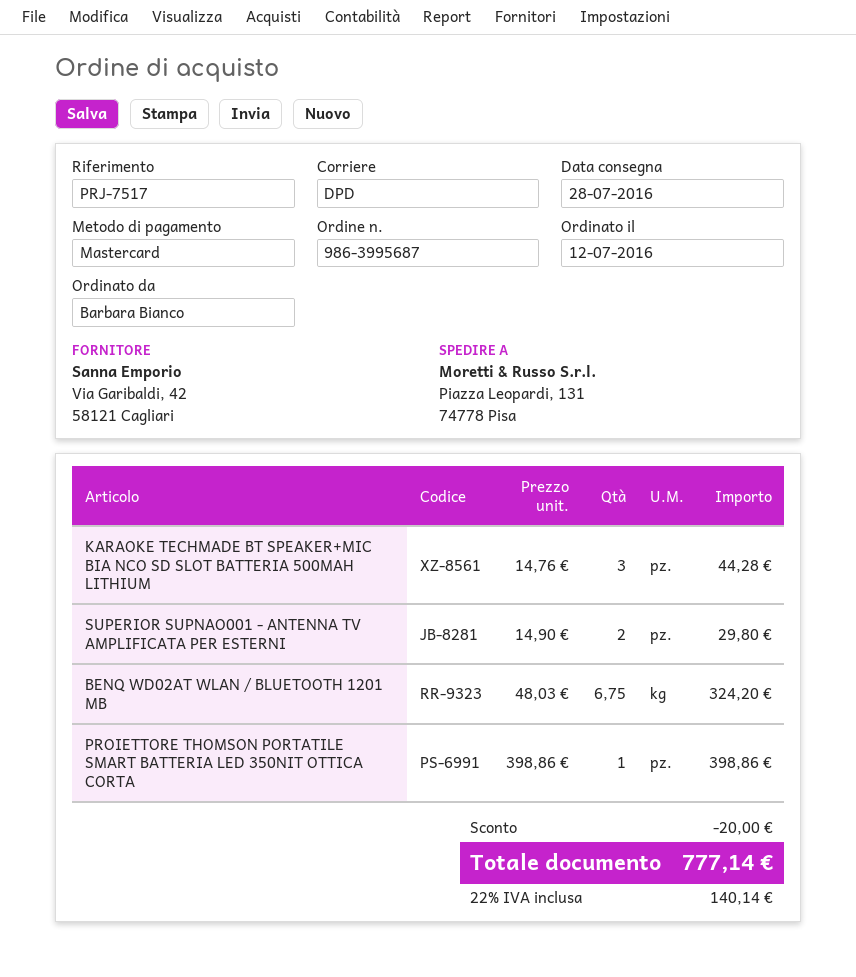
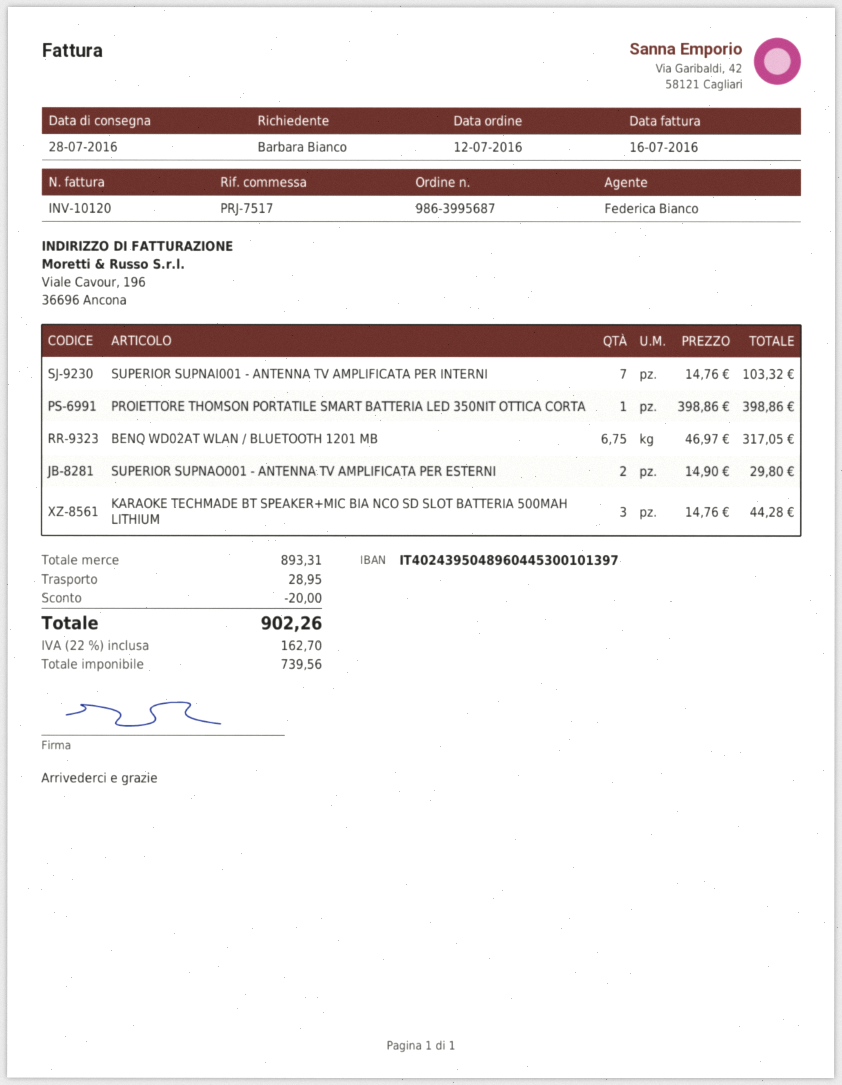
BENQ WD02AT WLAN / BLUETOOTH 1201 MB: 6.75 x 48.03 = 324.20 -> 6.75 x 46.97 = 317.05
SUPERIOR SUPNAI001 - ANTENNA TV AMPLIFICATA PER INTERNI: none -> 7 x 14.76 = 103.32
shipping: none -> 28.95
tax: 22% = 140.14 -> 22% = 162.70
total: 777.14 -> 902.26

